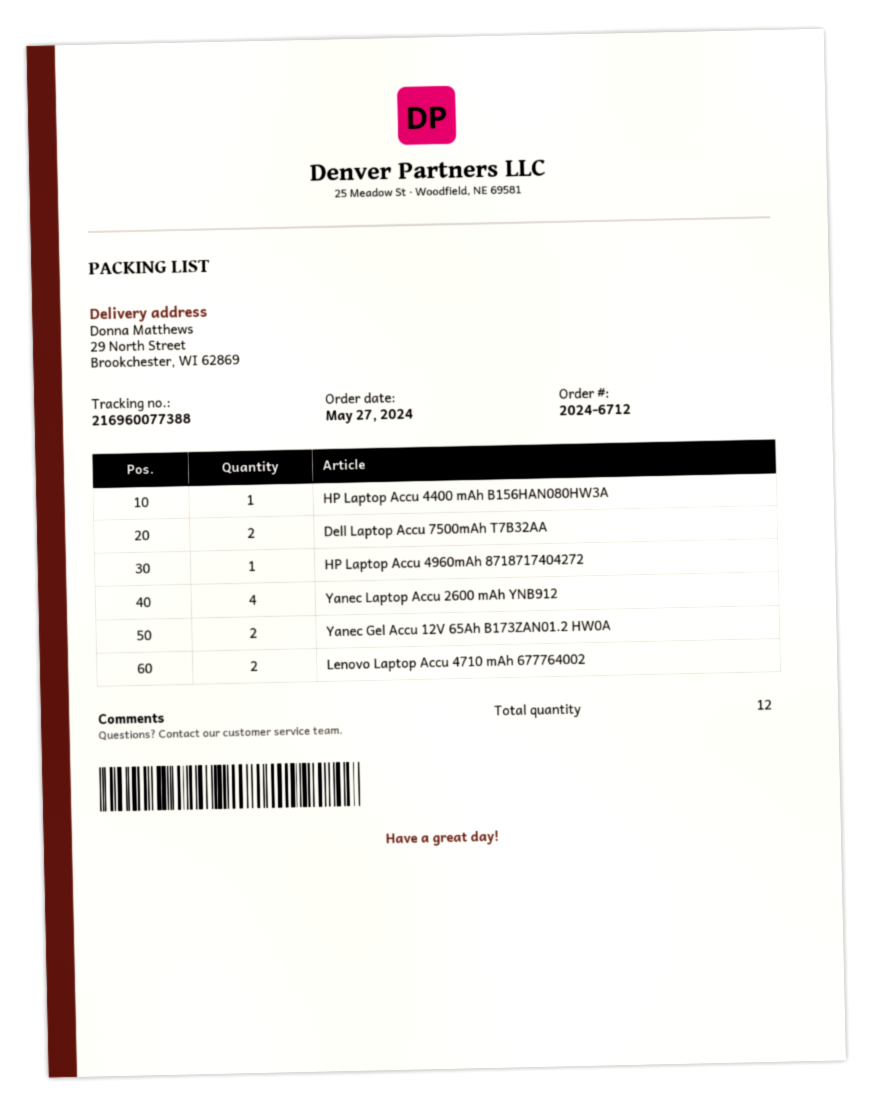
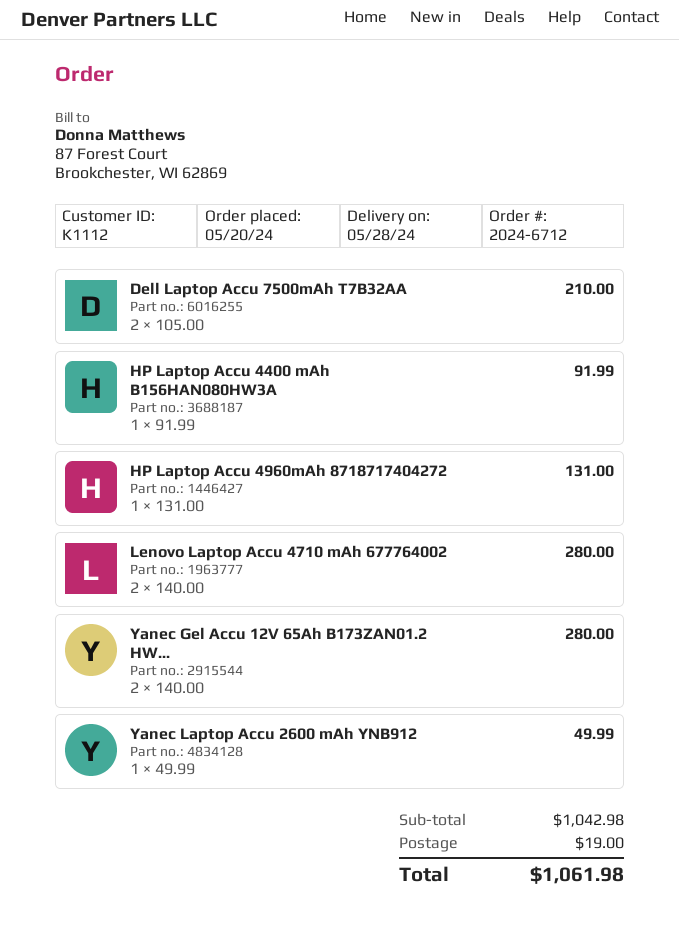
order date: 2024-05-27 -> 2024-05-20
Yanec Laptop Accu 2600 mAh YNB912: 4 -> 1

